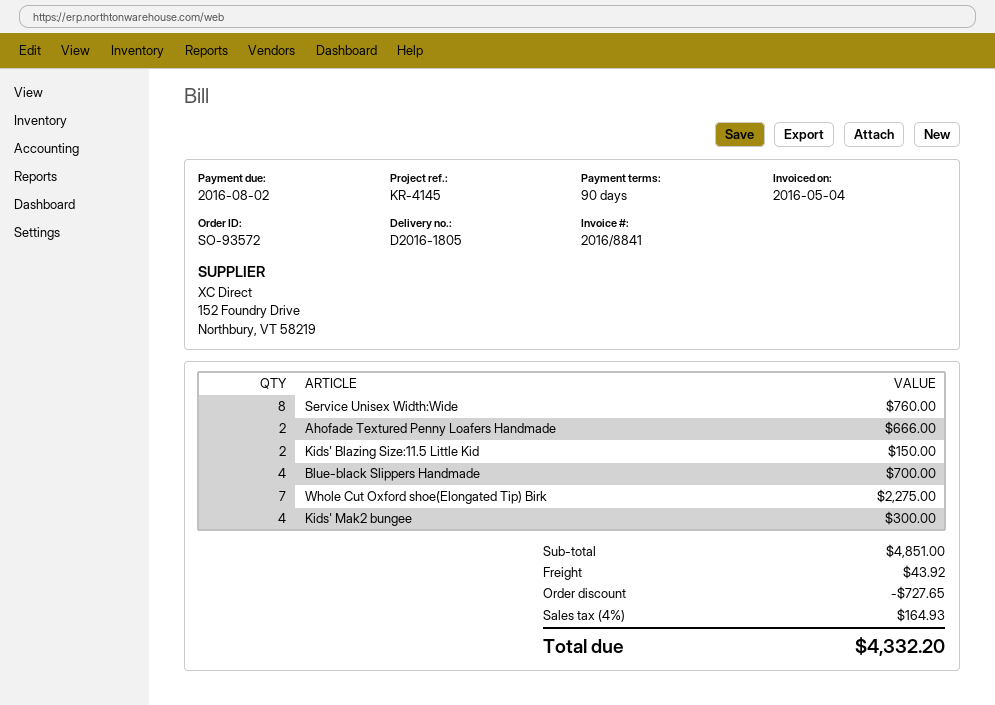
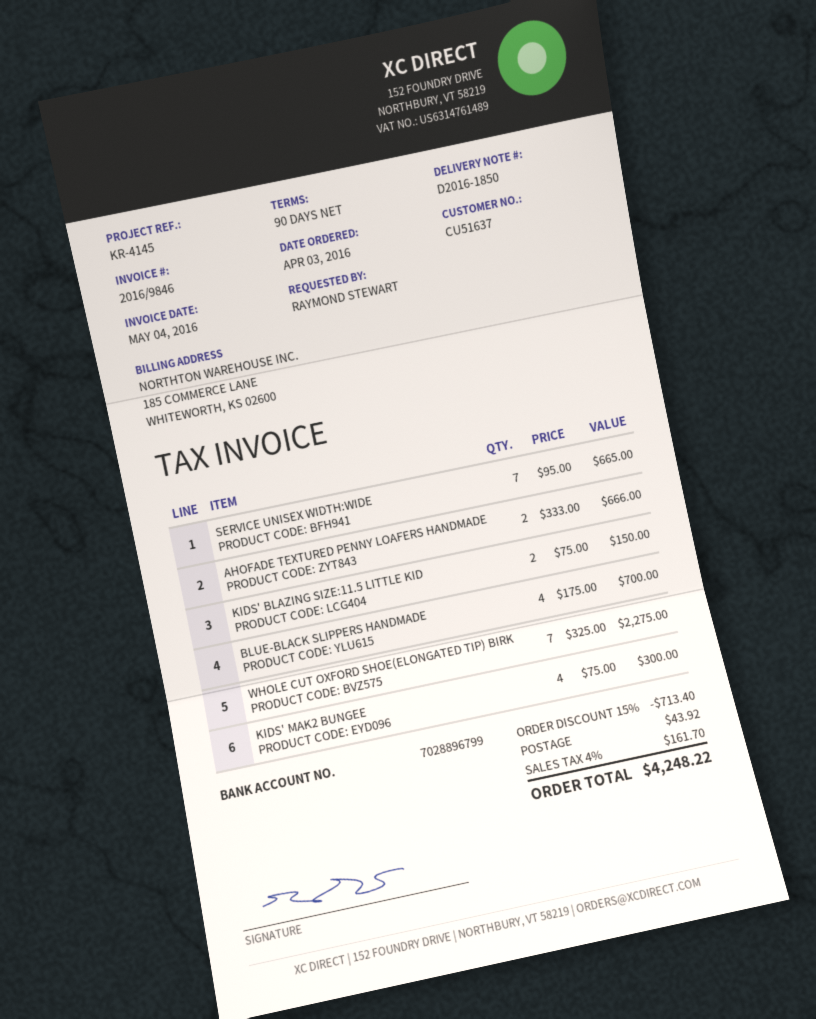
delivery note number: D2016-1805 -> D2016-1850
invoice number: 2016/8841 -> 2016/9846
Service Unisex Width:Wide: 8 for 760.00 -> 7 for 665.00
discount: 727.65 -> 713.40
tax: 4% = 164.93 -> 4% = 161.70
total: 4332.20 -> 4248.22

